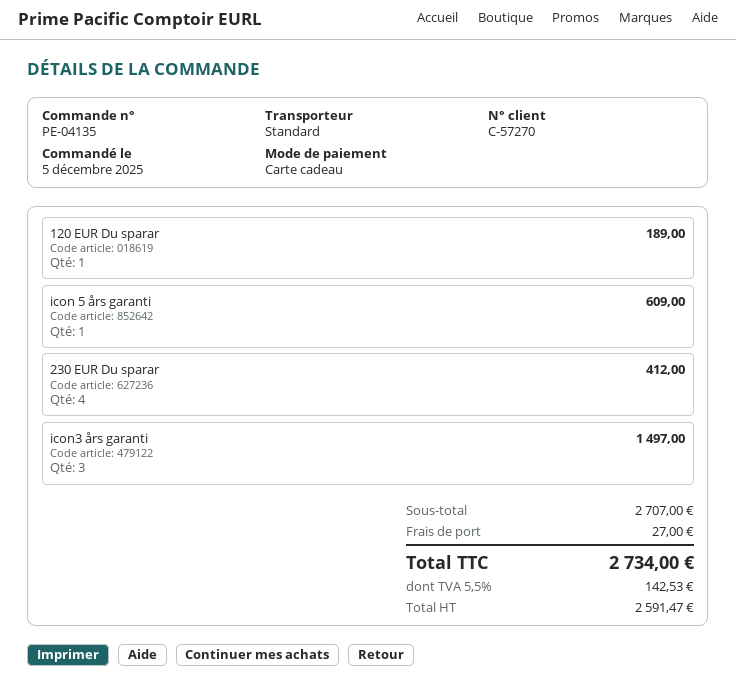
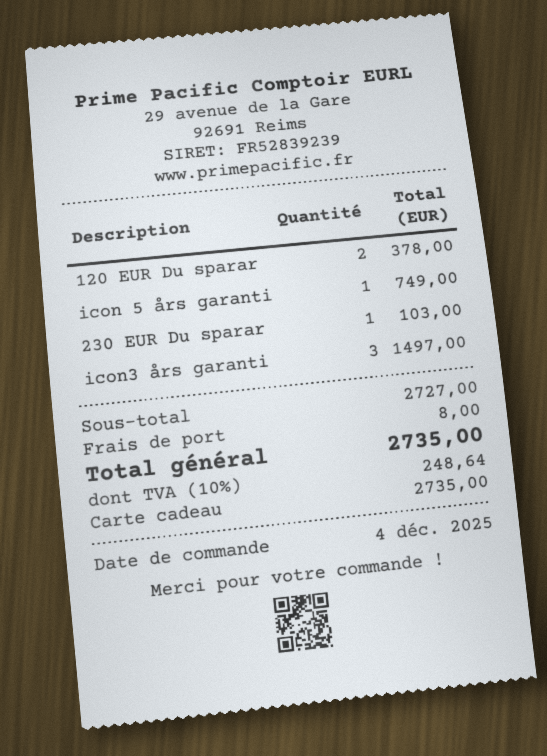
order date: 2025-12-05 -> 2025-12-04
120 EUR Du sparar: 1 for 189.00 -> 2 for 378.00
icon 5 års garanti: 1 for 609.00 -> 1 for 749.00
230 EUR Du sparar: 4 for 412.00 -> 1 for 103.00
subtotal: 2707.00 -> 2727.00
shipping: 27.00 -> 8.00
tax: 5.5% = 142.53 -> 10% = 248.64
total: 2734.00 -> 2735.00

